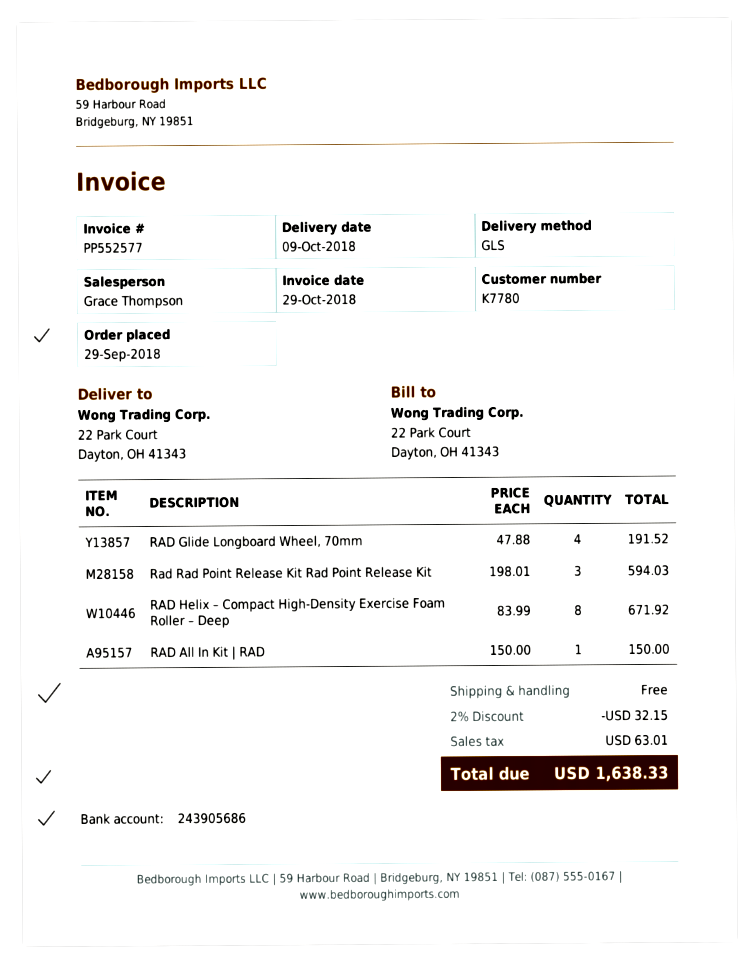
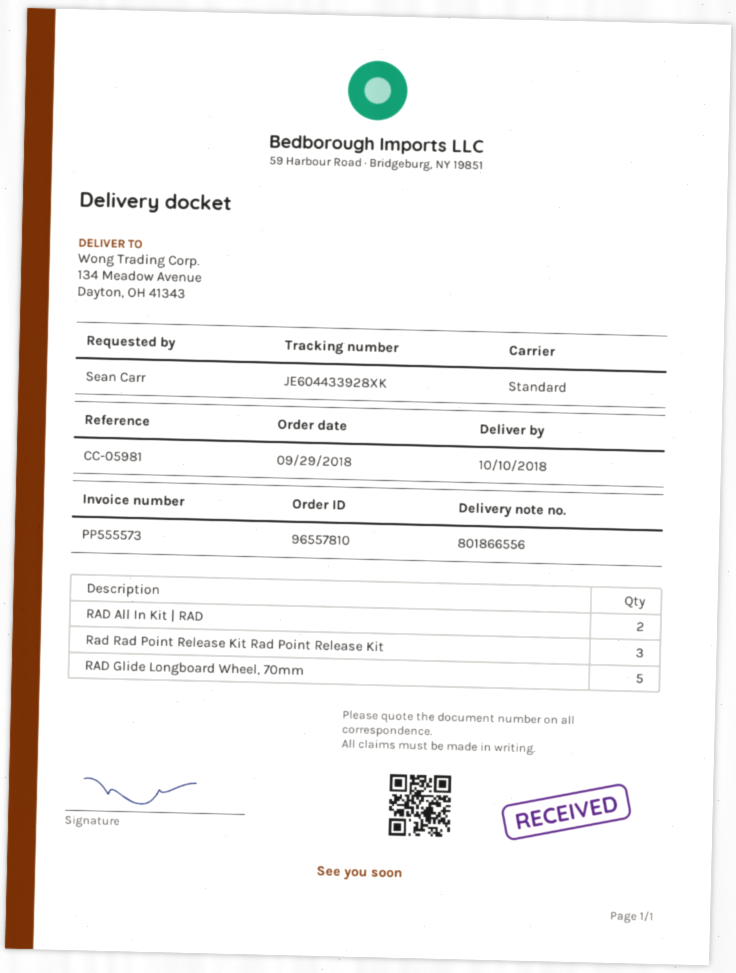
delivery date: 2018-10-09 -> 2018-10-10
invoice number: PP552577 -> PP555573
shipping method: GLS -> standard
ship to: 22 Park Court, Dayton, OH 41343 -> 134 Meadow Avenue, Dayton, OH 41343
RAD Glide Longboard Wheel, 70mm: 4 -> 5
RAD Helix – Compact High-Density Exercise Foam Roller – Deep: 8 -> none
RAD All In Kit | RAD: 1 -> 2

